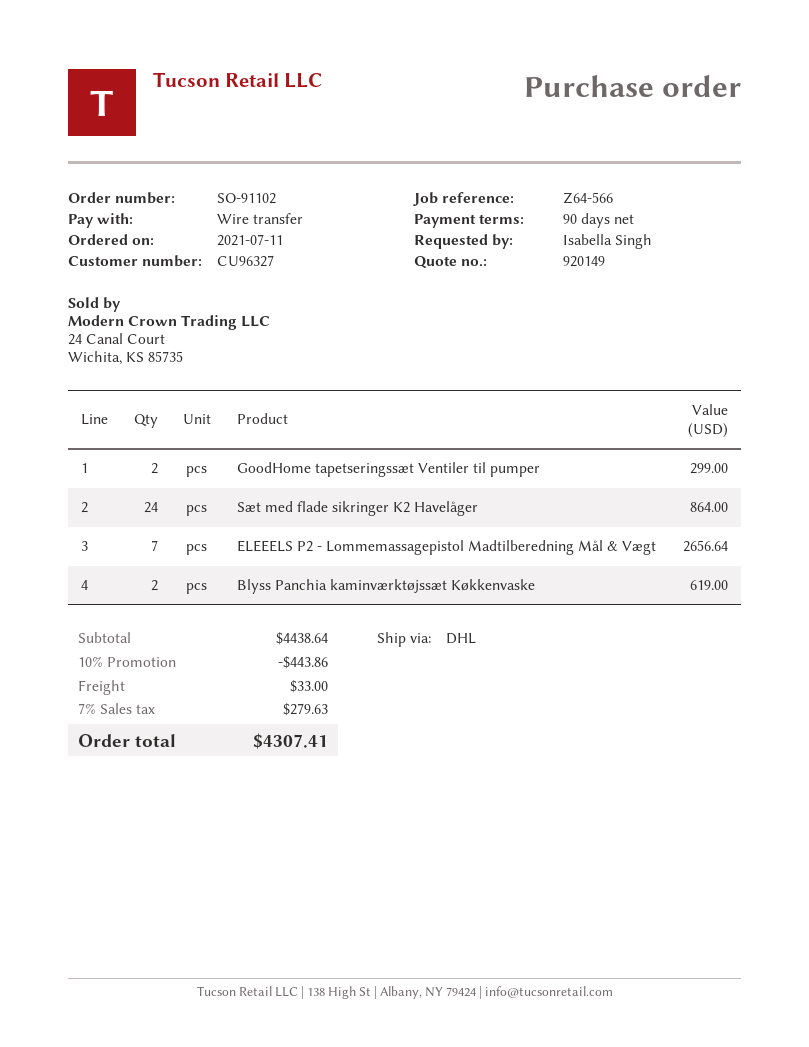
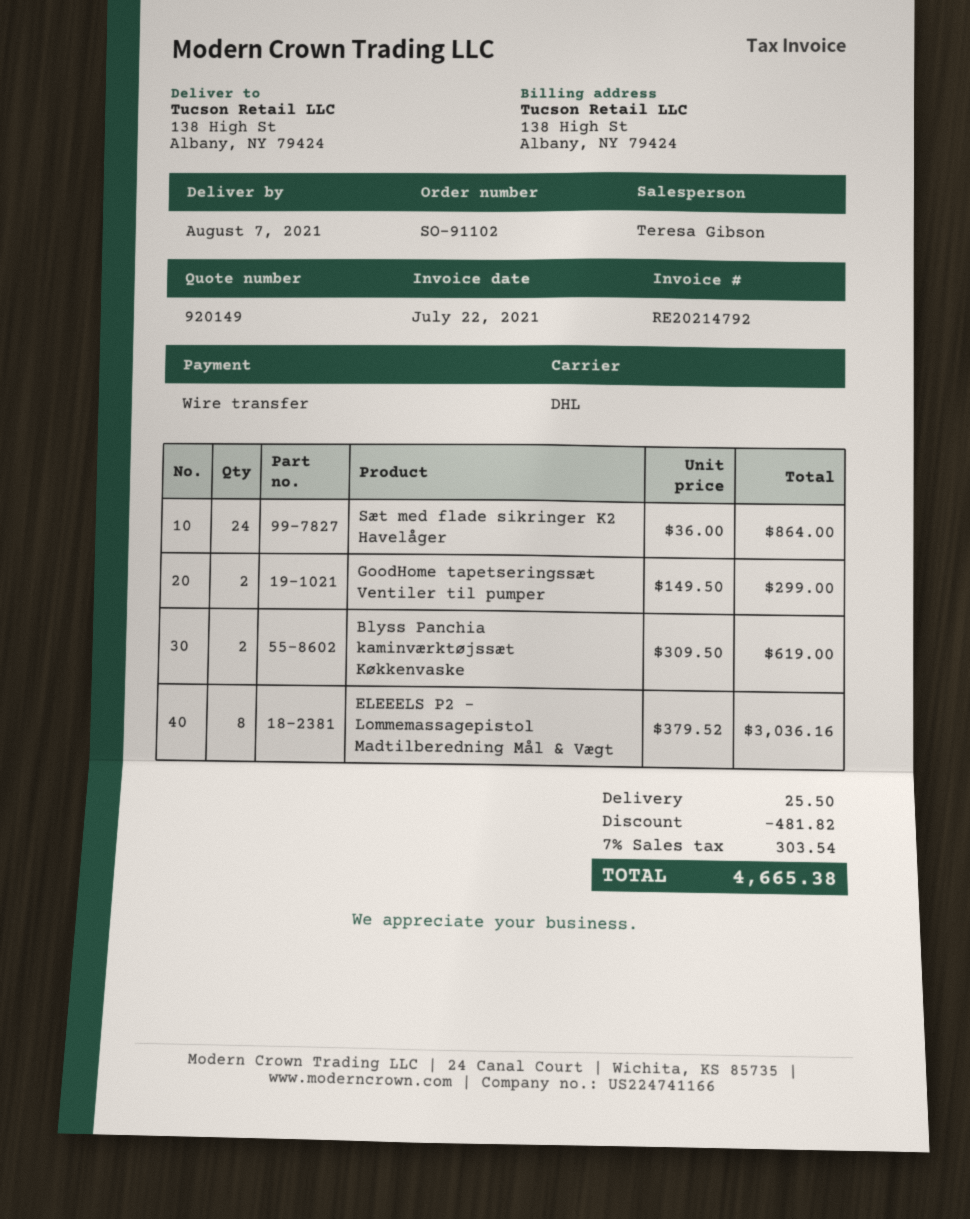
ELEEELS P2 - Lommemassagepistol Madtilberedning Mål & Vægt: 7 for 2656.64 -> 8 for 3036.16
discount: 443.86 -> 481.82
shipping: 33.00 -> 25.50
tax: 7% = 279.63 -> 7% = 303.54
total: 4307.41 -> 4665.38

